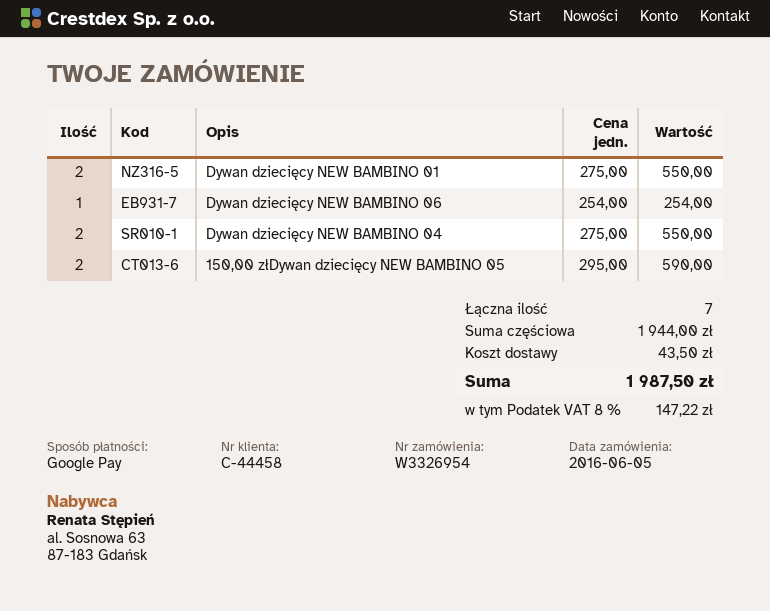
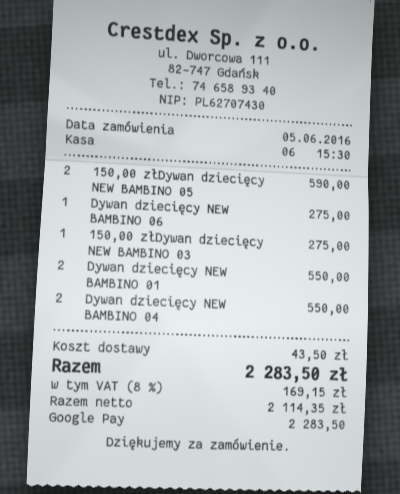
Dywan dziecięcy NEW BAMBINO 06: 1 for 254.00 -> 1 for 275.00
150,00 złDywan dziecięcy NEW BAMBINO 03: none -> 1 for 275.00
tax: 8% = 147.22 -> 8% = 169.15
total: 1987.50 -> 2283.50

